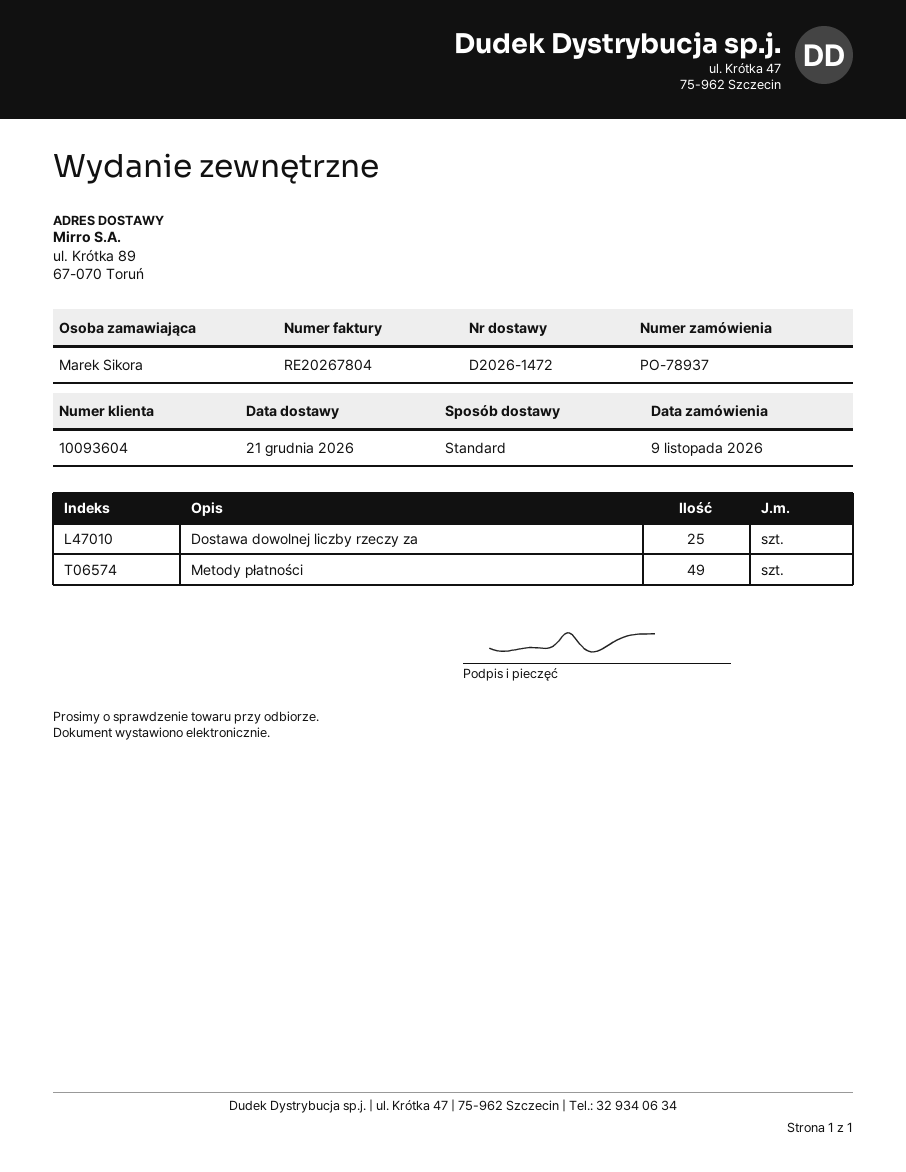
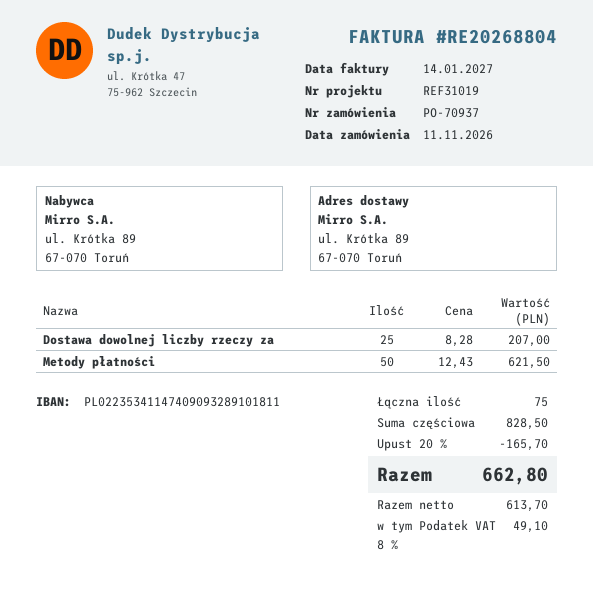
order number: PO-78937 -> PO-70937
order date: 2026-11-09 -> 2026-11-11
invoice number: RE20267804 -> RE20268804
Metody płatności: 49 -> 50

